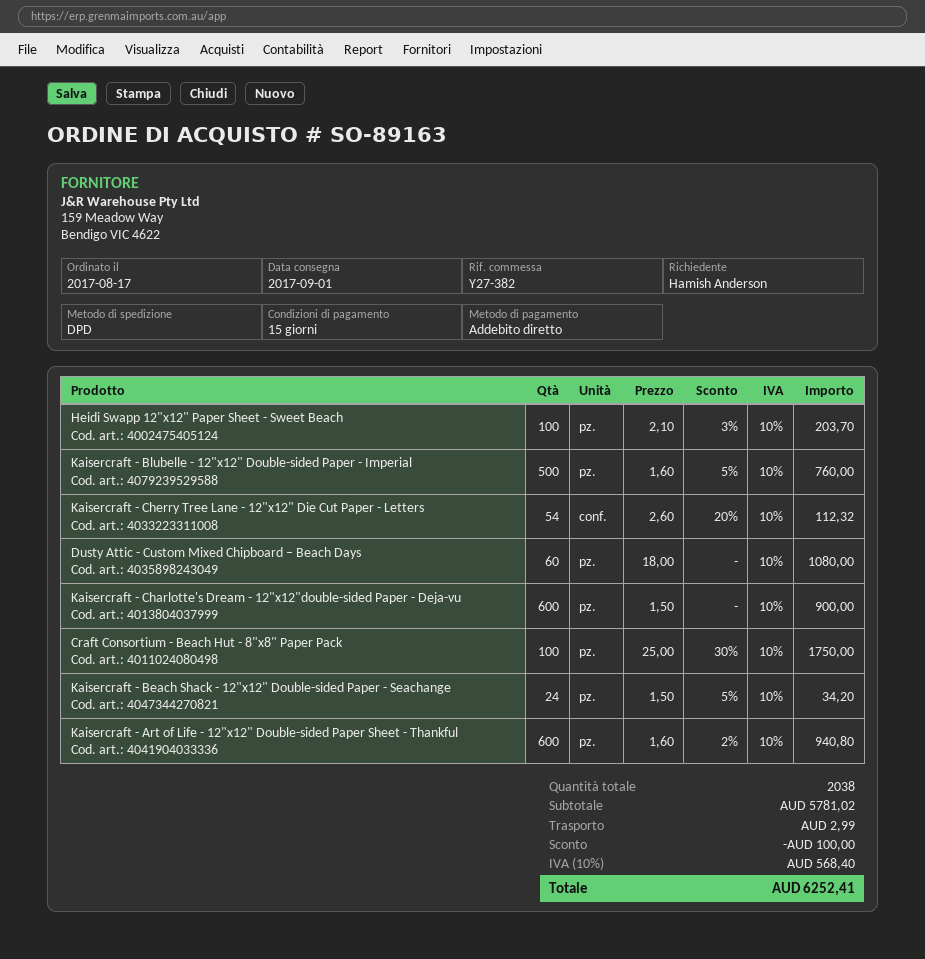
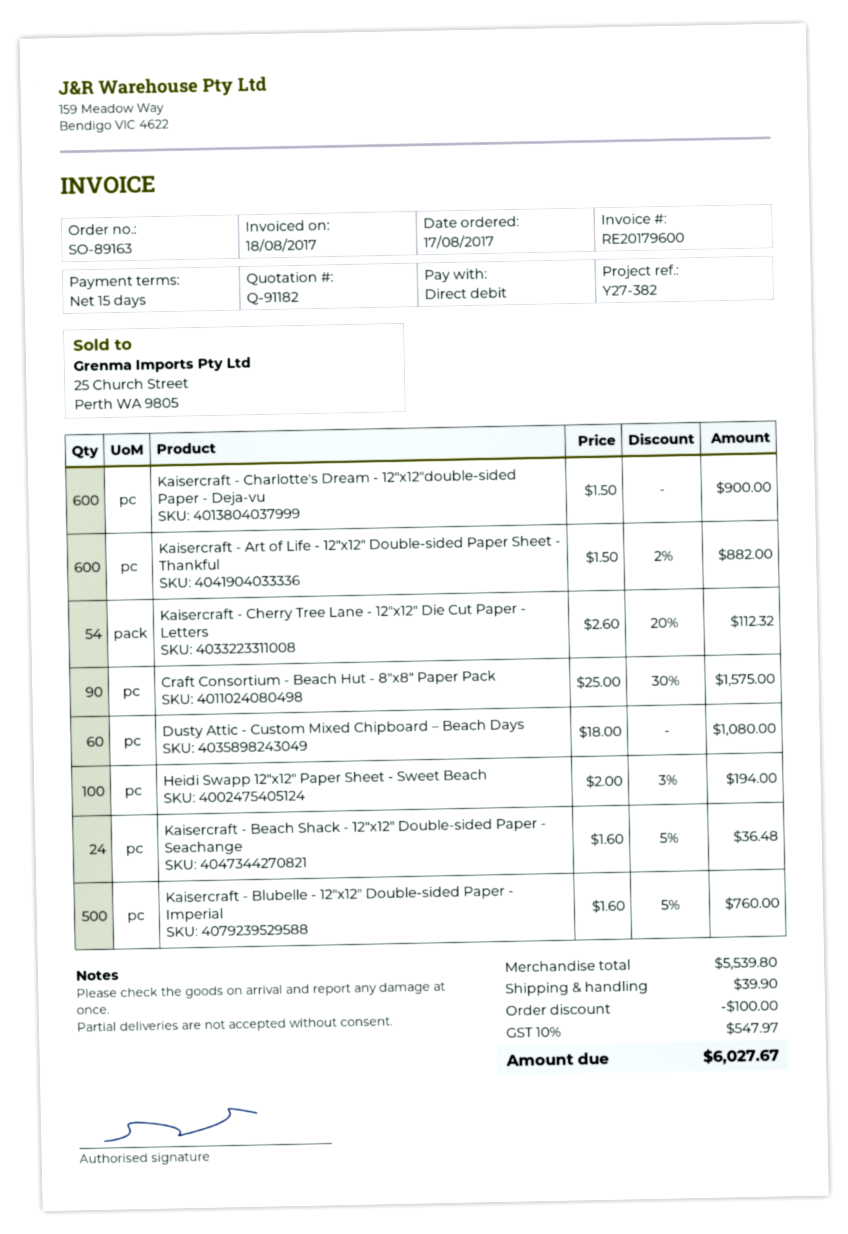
Heidi Swapp 12"x12" Paper Sheet - Sweet Beach: 100 x 2.10 - 3% = 203.70 -> 100 x 2.00 - 3% = 194.00
Craft Consortium - Beach Hut - 8"x8" Paper Pack: 100 x 25.00 - 30% = 1750.00 -> 90 x 25.00 - 30% = 1575.00
Kaisercraft - Beach Shack - 12"x12" Double-sided Paper - Seachange: 24 x 1.50 - 5% = 34.20 -> 24 x 1.60 - 5% = 36.48
Kaisercraft - Art of Life - 12"x12" Double-sided Paper Sheet - Thankful: 600 x 1.60 - 2% = 940.80 -> 600 x 1.50 - 2% = 882.00
subtotal: 5781.02 -> 5539.80
shipping: 2.99 -> 39.90
tax: 10% = 568.40 -> 10% = 547.97
total: 6252.41 -> 6027.67

